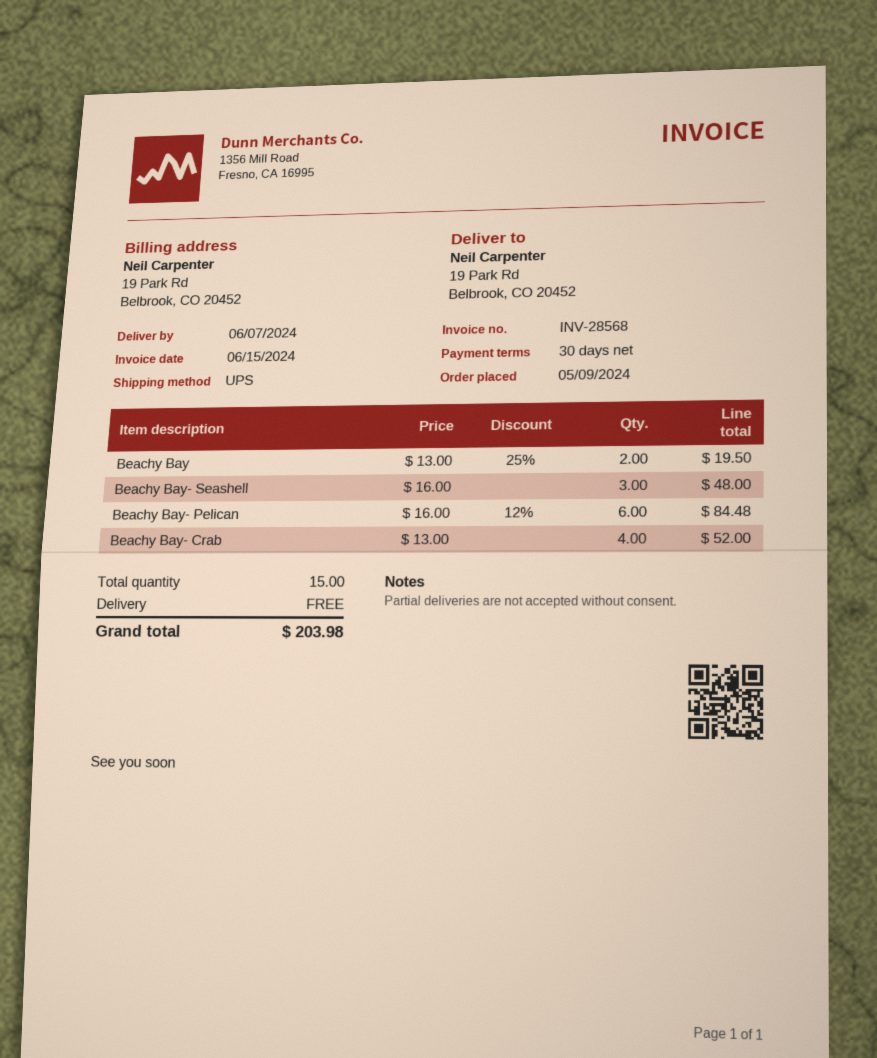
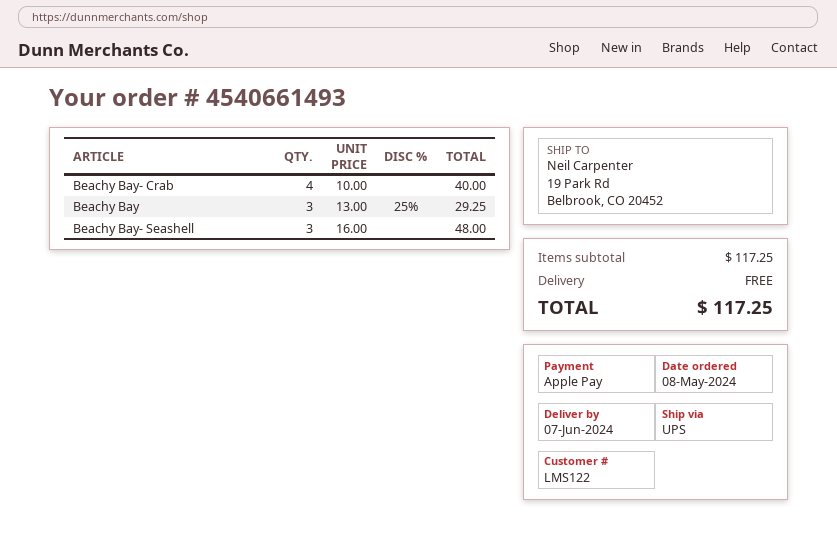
order date: 2024-05-09 -> 2024-05-08
Beachy Bay: 2 x 13.00 - 25% = 19.50 -> 3 x 13.00 - 25% = 29.25
Beachy Bay- Pelican: 6 x 16.00 - 12% = 84.48 -> none
Beachy Bay- Crab: 4 x 13.00 = 52.00 -> 4 x 10.00 = 40.00
total: 203.98 -> 117.25

